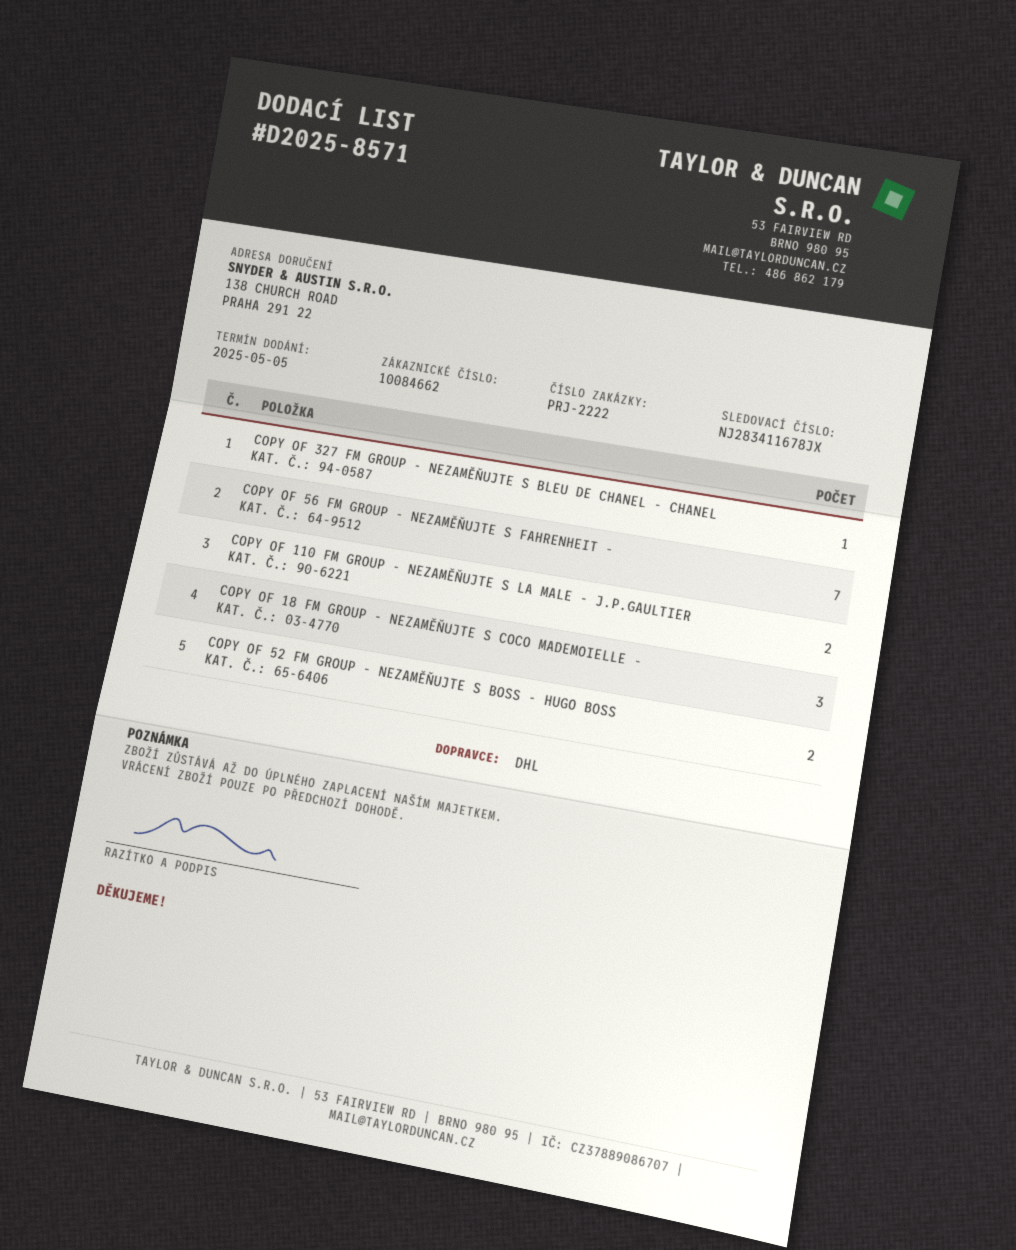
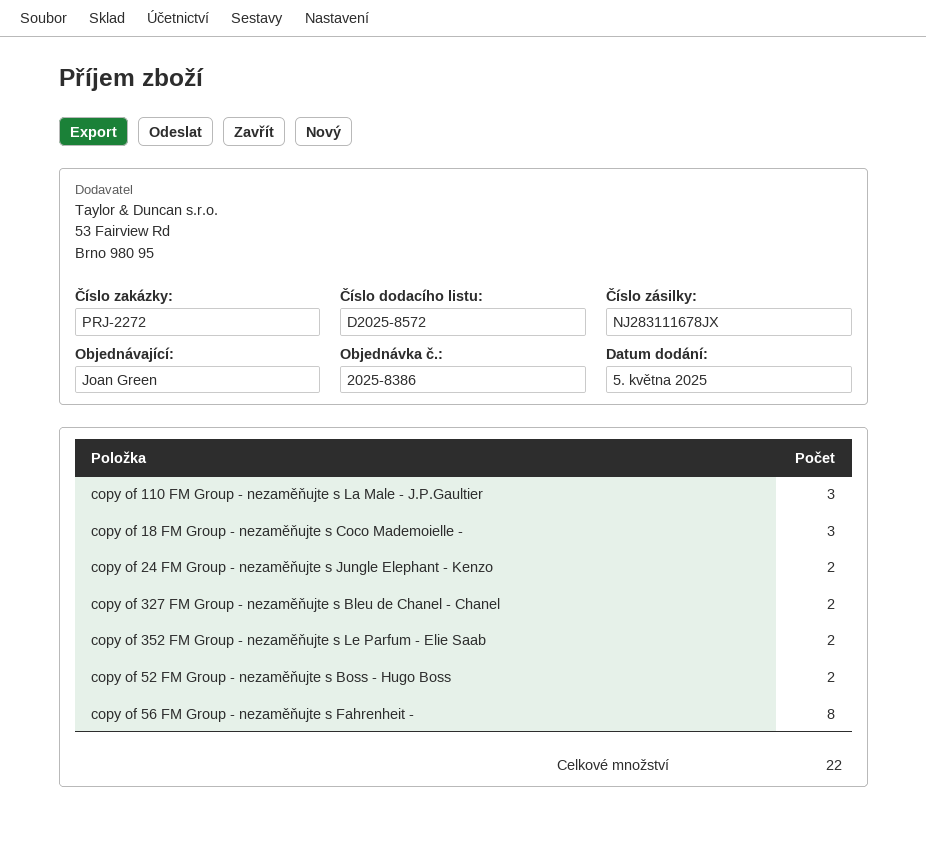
delivery note number: D2025-8571 -> D2025-8572
reference: PRJ-2222 -> PRJ-2272
tracking number: NJ283411678JX -> NJ283111678JX
COPY OF 327 FM GROUP - NEZAMĚŇUJTE S BLEU DE CHANEL - CHANEL: 1 -> 2
COPY OF 56 FM GROUP - NEZAMĚŇUJTE S FAHRENHEIT -: 7 -> 8
COPY OF 110 FM GROUP - NEZAMĚŇUJTE S LA MALE - J.P.GAULTIER: 2 -> 3
copy of 24 FM Group - nezaměňujte s Jungle Elephant - Kenzo: none -> 2
copy of 352 FM Group - nezaměňujte s Le Parfum - Elie Saab: none -> 2

